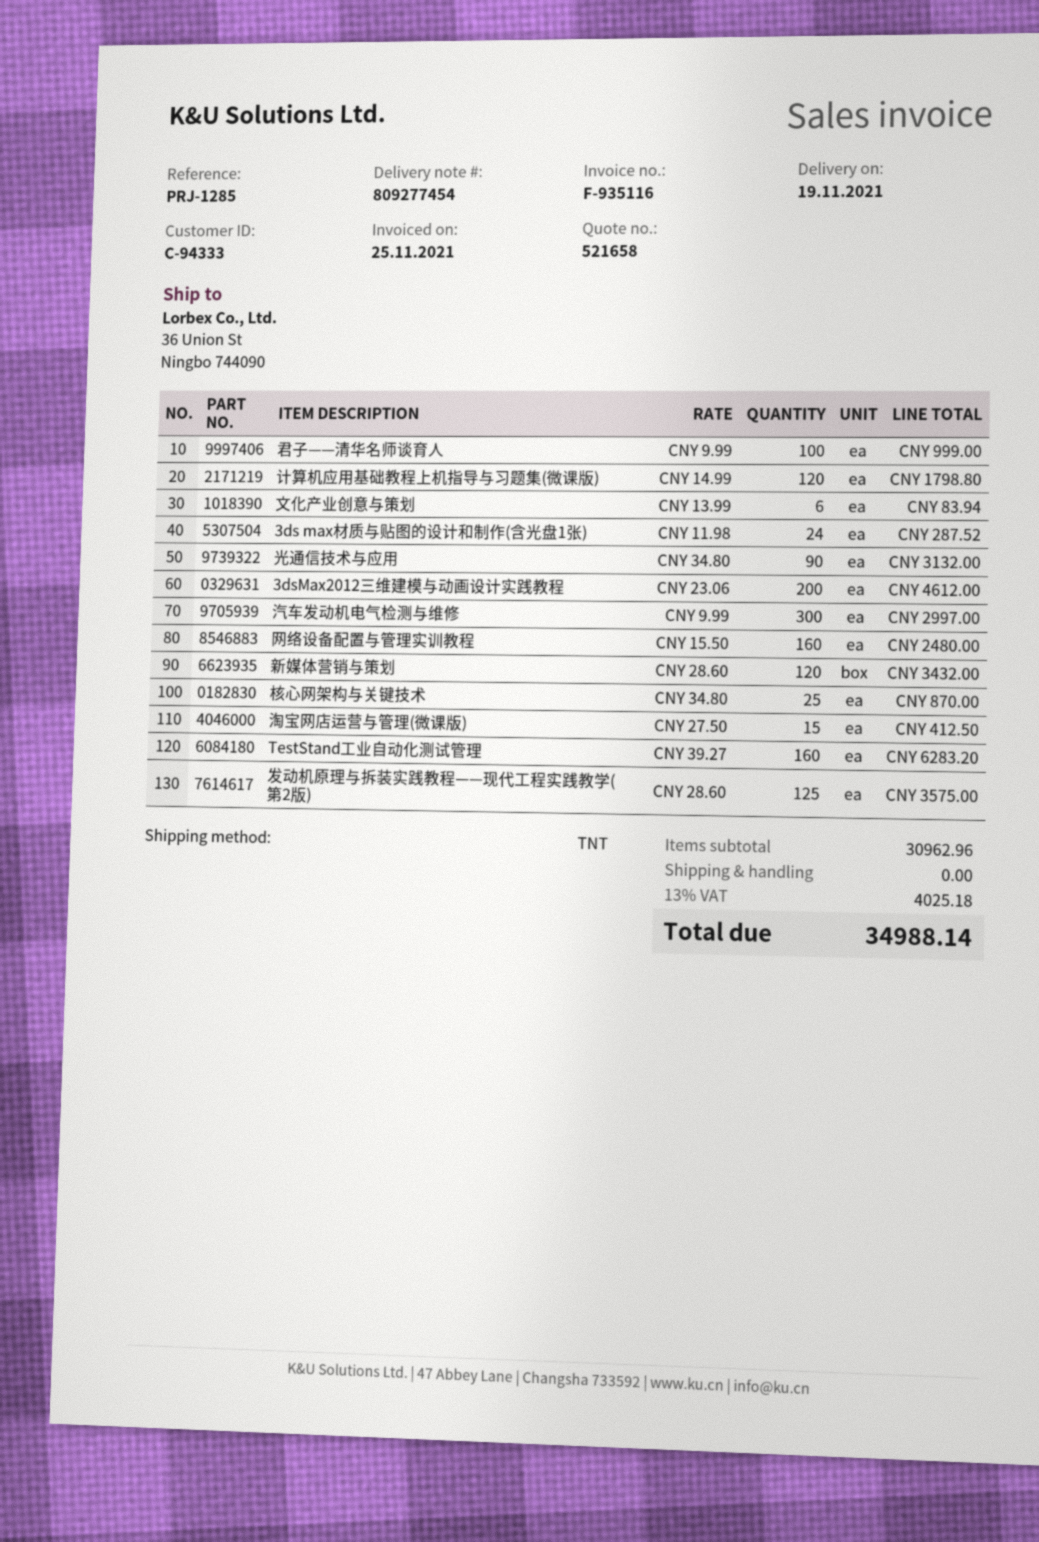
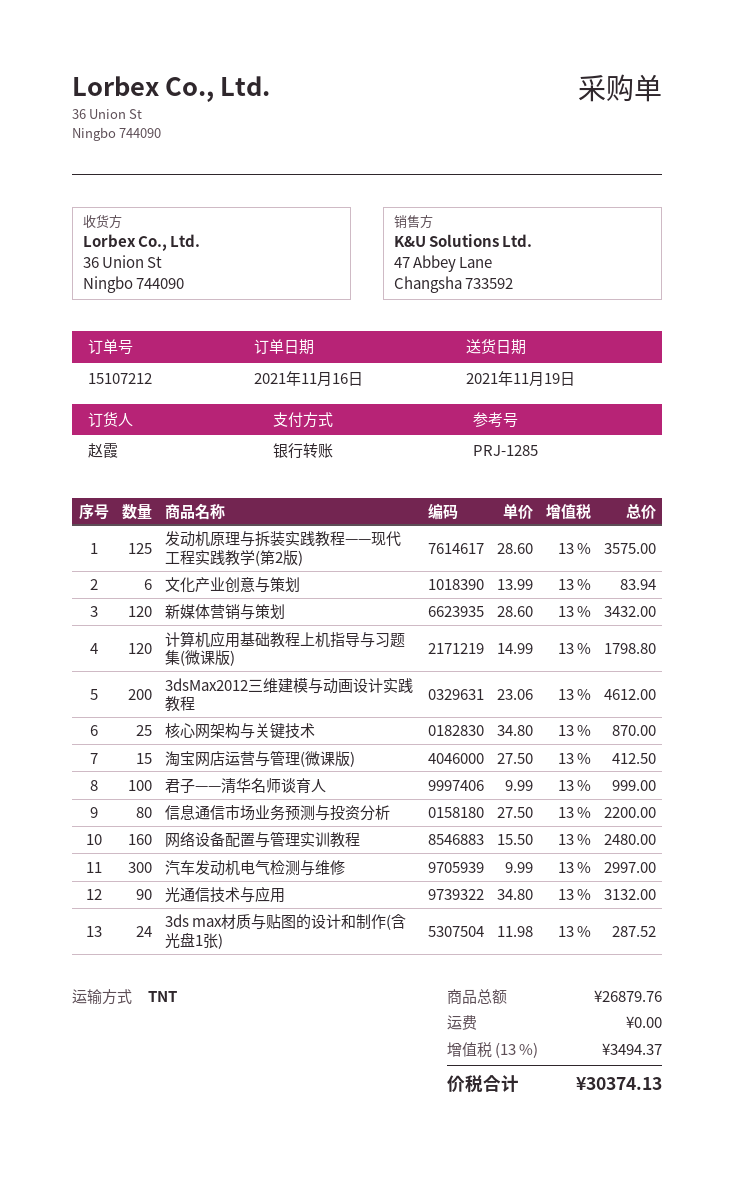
TestStand工业自动化测试管理: 160 x 39.27 = 6283.20 -> none
信息通信市场业务预测与投资分析: none -> 80 x 27.50 = 2200.00
subtotal: 30962.96 -> 26879.76
tax: 13% = 4025.18 -> 13% = 3494.37
total: 34988.14 -> 30374.13

